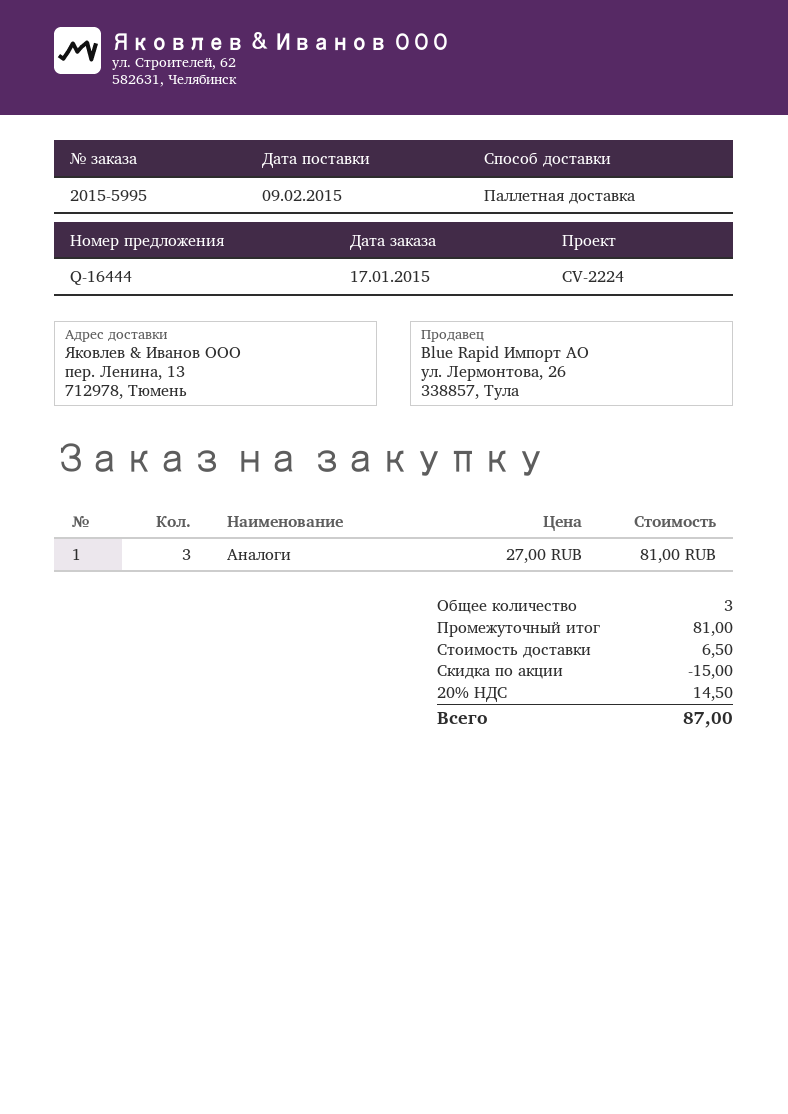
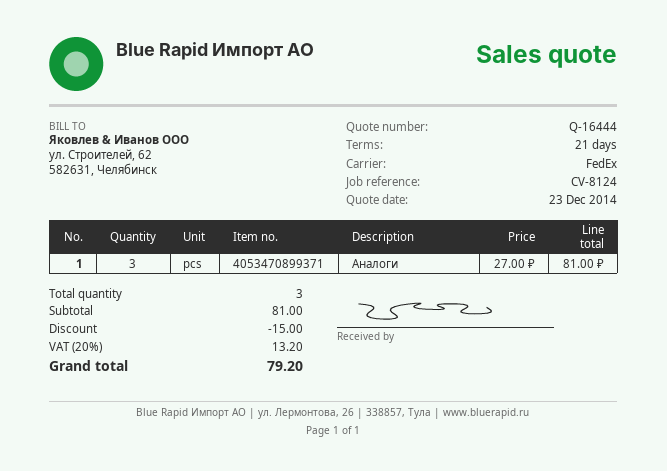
reference: CV-2224 -> CV-8124
shipping method: pallet freight -> FedEx
shipping: 6.50 -> none
tax: 20% = 14.50 -> 20% = 13.20
total: 87.00 -> 79.20

